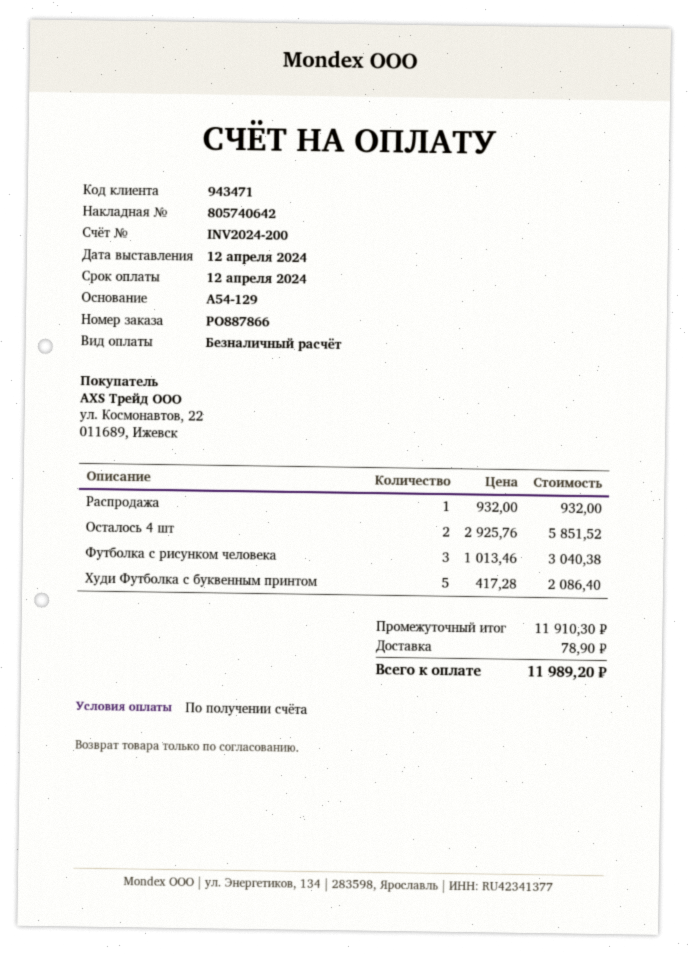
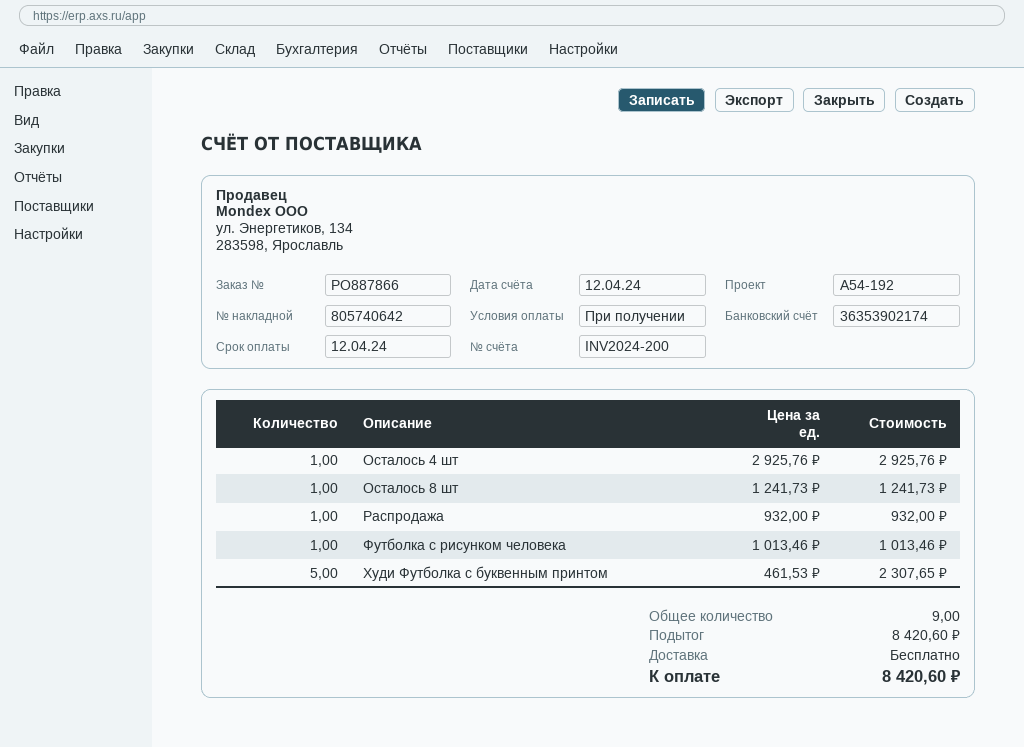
reference: A54-129 -> A54-192
Осталось 4 шт: 2 x 2925.76 = 5851.52 -> 1 x 2925.76 = 2925.76
Футболка с рисунком человека: 3 x 1013.46 = 3040.38 -> 1 x 1013.46 = 1013.46
Худи Футболка с буквенным принтом: 5 x 417.28 = 2086.40 -> 5 x 461.53 = 2307.65
Осталось 8 шт: none -> 1 x 1241.73 = 1241.73
subtotal: 11910.30 -> 8420.60
shipping: 78.90 -> 0.00
total: 11989.20 -> 8420.60

